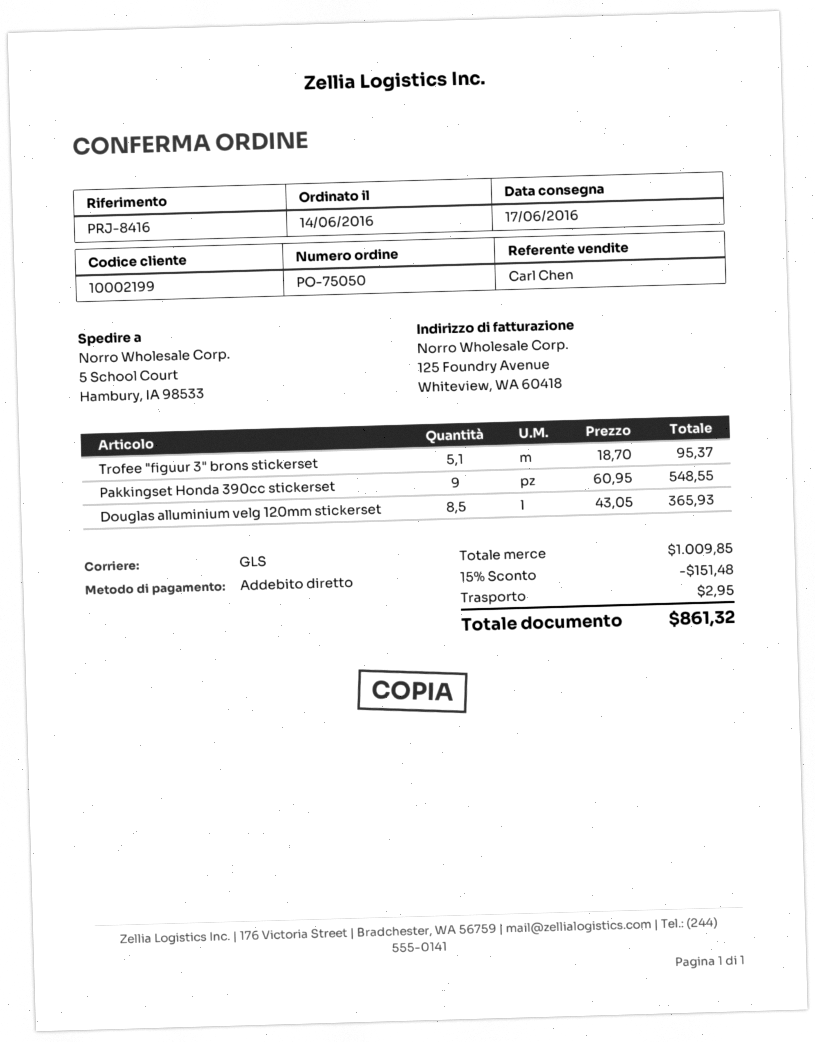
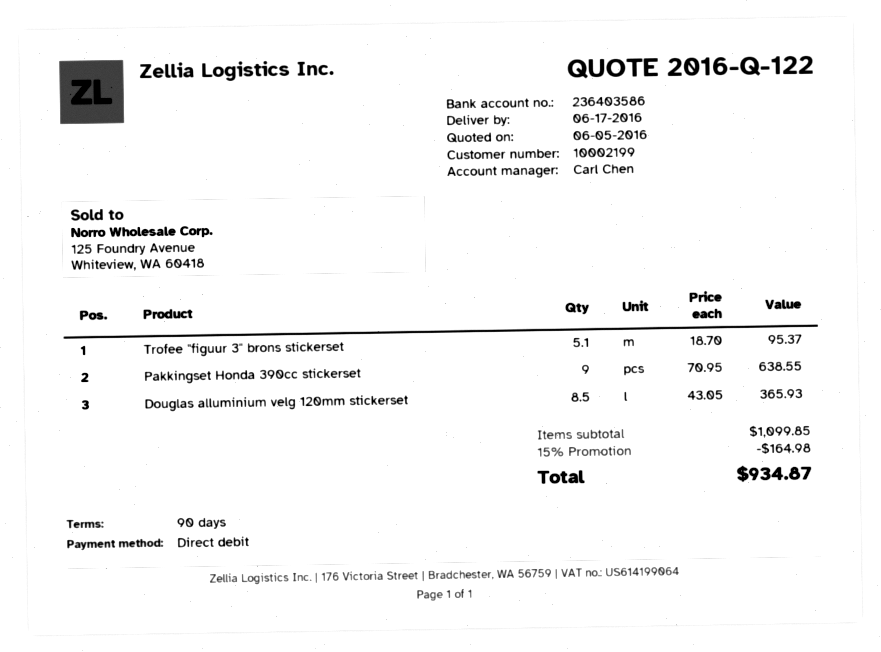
Pakkingset Honda 390cc stickerset: 9 x 60.95 = 548.55 -> 9 x 70.95 = 638.55
subtotal: 1009.85 -> 1099.85
discount: 15% = 151.48 -> 15% = 164.98
shipping: 2.95 -> none
total: 861.32 -> 934.87

